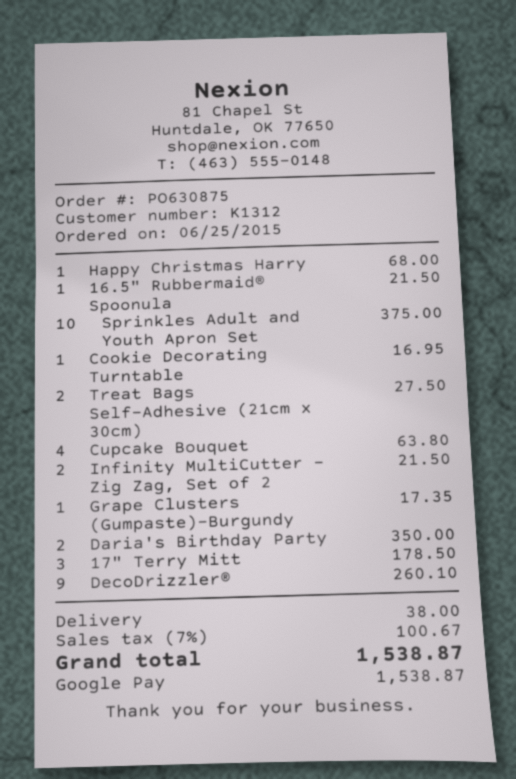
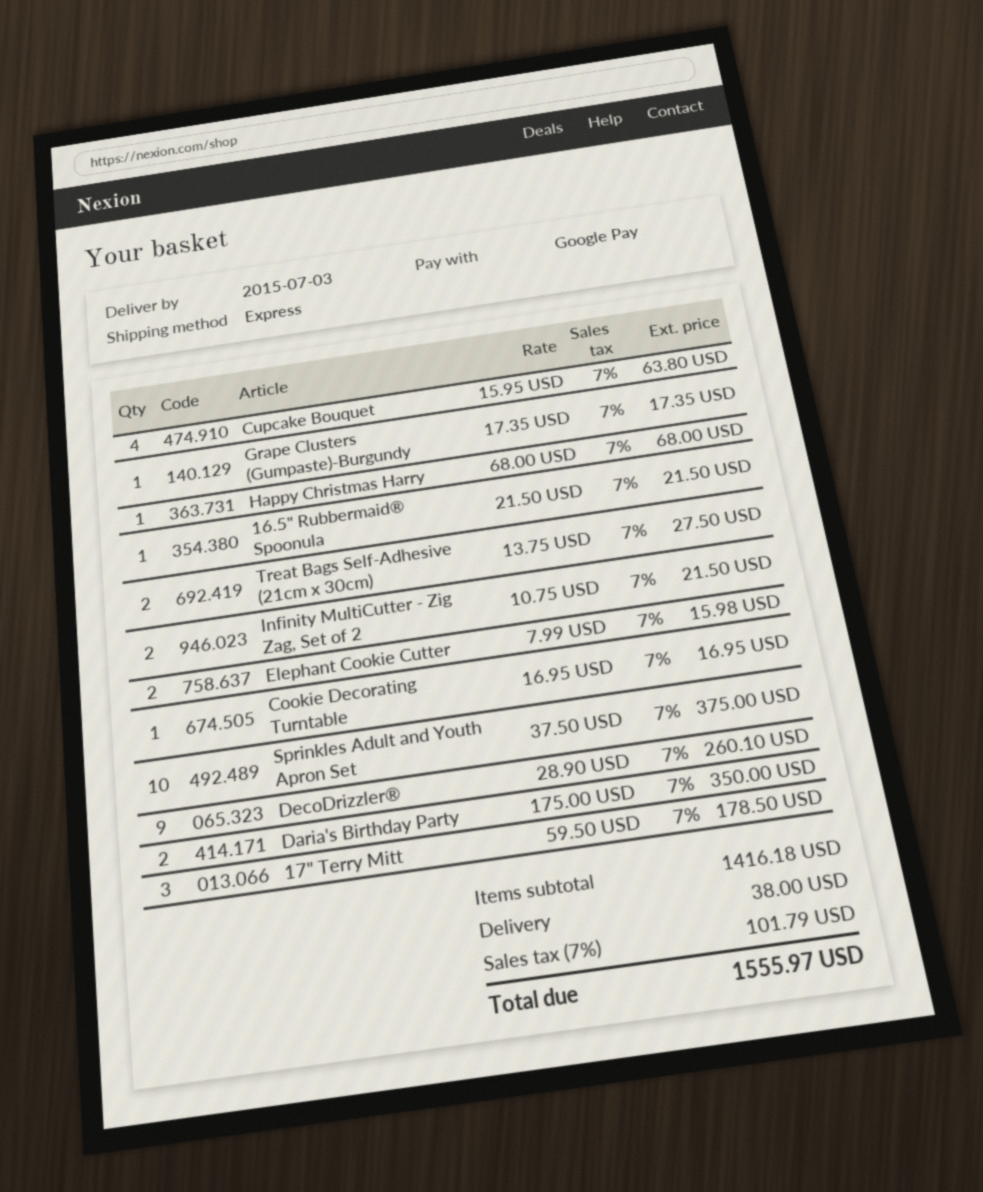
Elephant Cookie Cutter: none -> 2 for 15.98
tax: 7% = 100.67 -> 7% = 101.79
total: 1538.87 -> 1555.97

